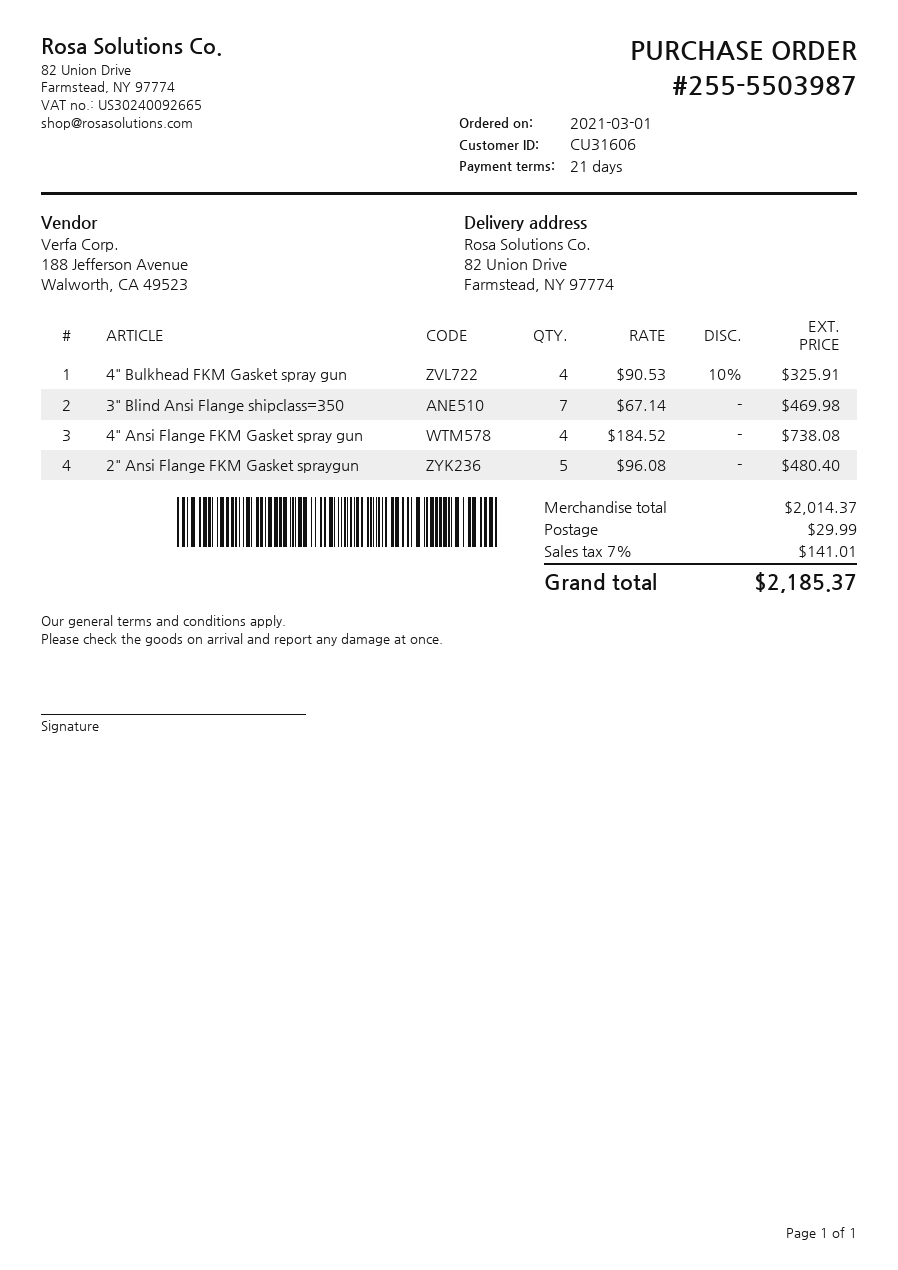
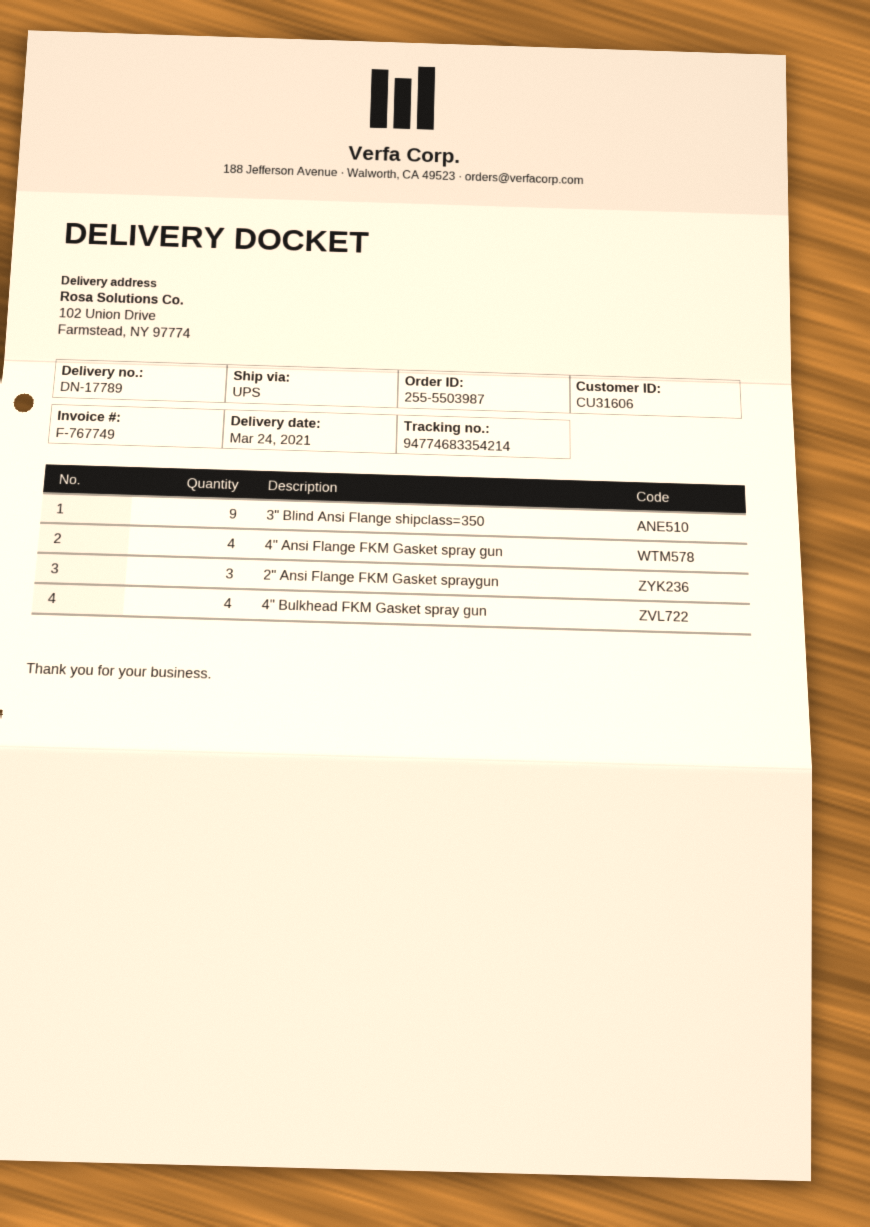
ship to: 82 Union Drive, Farmstead, NY 97774 -> 102 Union Drive, Farmstead, NY 97774
3" Blind Ansi Flange shipclass=350: 7 -> 9
2" Ansi Flange FKM Gasket spraygun: 5 -> 3

